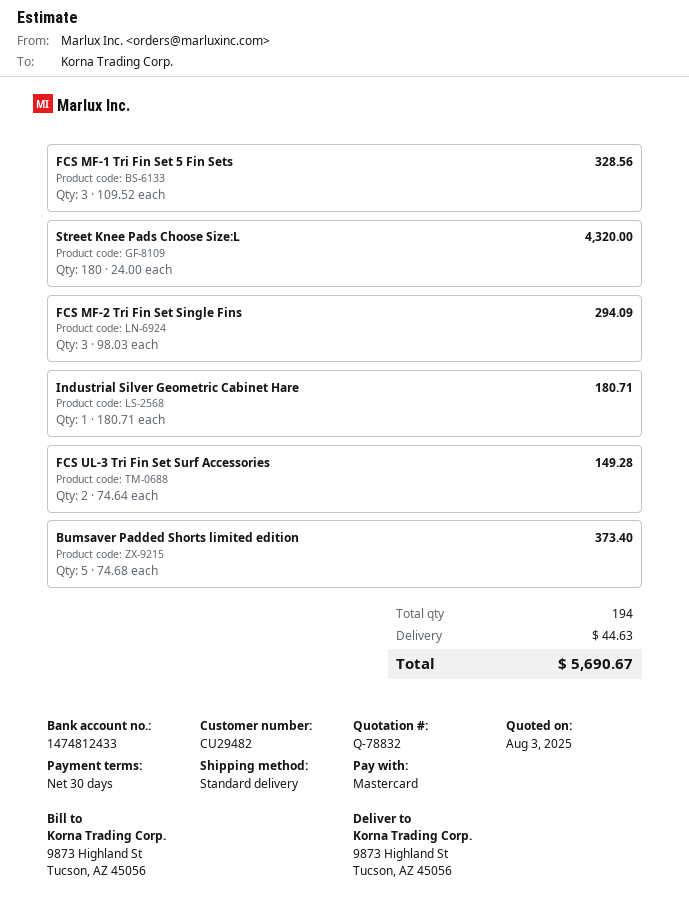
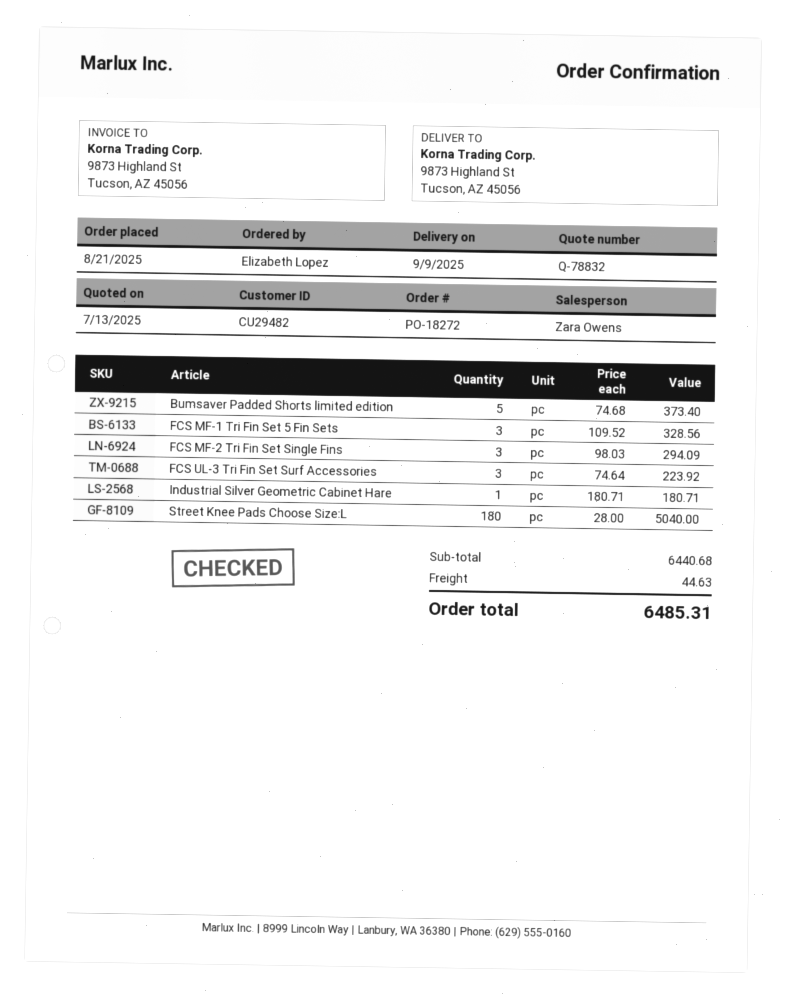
quote date: 2025-08-03 -> 2025-07-13
Street Knee Pads Choose Size:L: 180 x 24.00 = 4320.00 -> 180 x 28.00 = 5040.00
FCS UL-3 Tri Fin Set Surf Accessories: 2 x 74.64 = 149.28 -> 3 x 74.64 = 223.92
total: 5690.67 -> 6485.31

